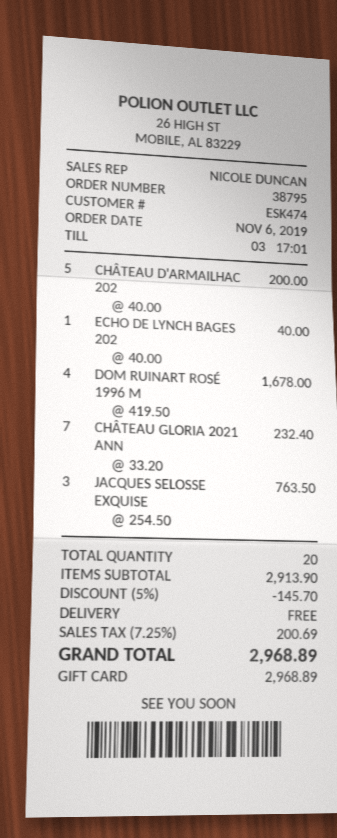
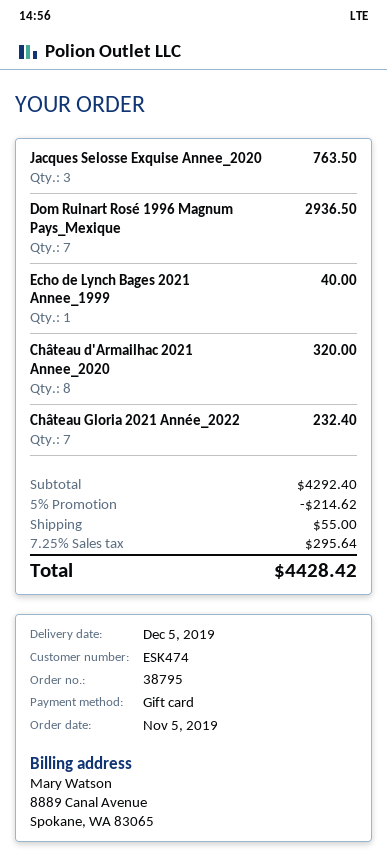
order date: 2019-11-06 -> 2019-11-05
CHÂTEAU D'ARMAILHAC 202: 5 for 200.00 -> 8 for 320.00
DOM RUINART ROSÉ 1996 M: 4 for 1678.00 -> 7 for 2936.50
subtotal: 2913.90 -> 4292.40
discount: 5% = 145.70 -> 5% = 214.62
shipping: 0.00 -> 55.00
tax: 7.25% = 200.69 -> 7.25% = 295.64
total: 2968.89 -> 4428.42

